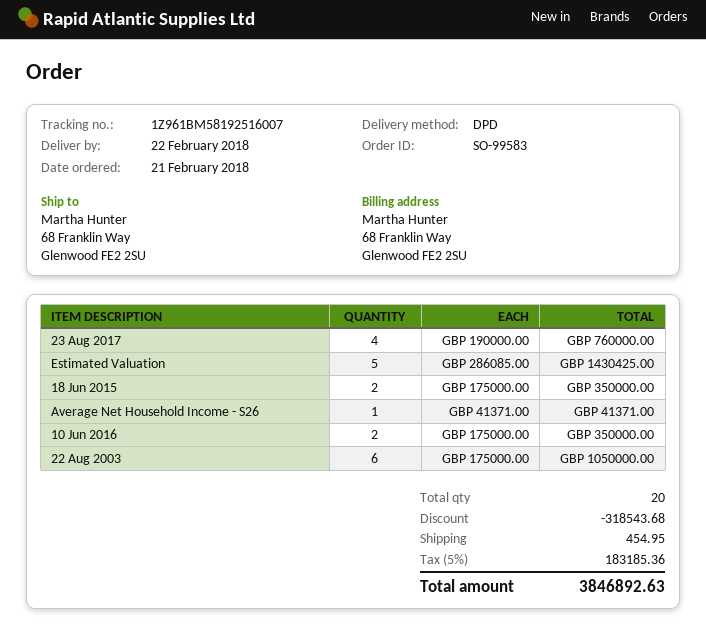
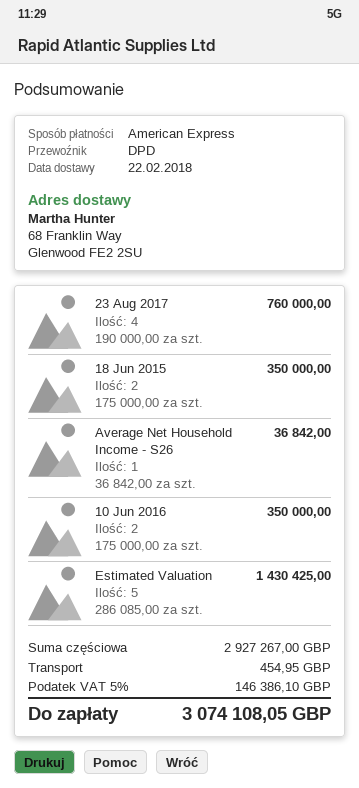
Average Net Household Income - S26: 1 x 41371.00 = 41371.00 -> 1 x 36842.00 = 36842.00
22 Aug 2003: 6 x 175000.00 = 1050000.00 -> none
discount: 318543.68 -> none
tax: 5% = 183185.36 -> 5% = 146386.10
total: 3846892.63 -> 3074108.05

